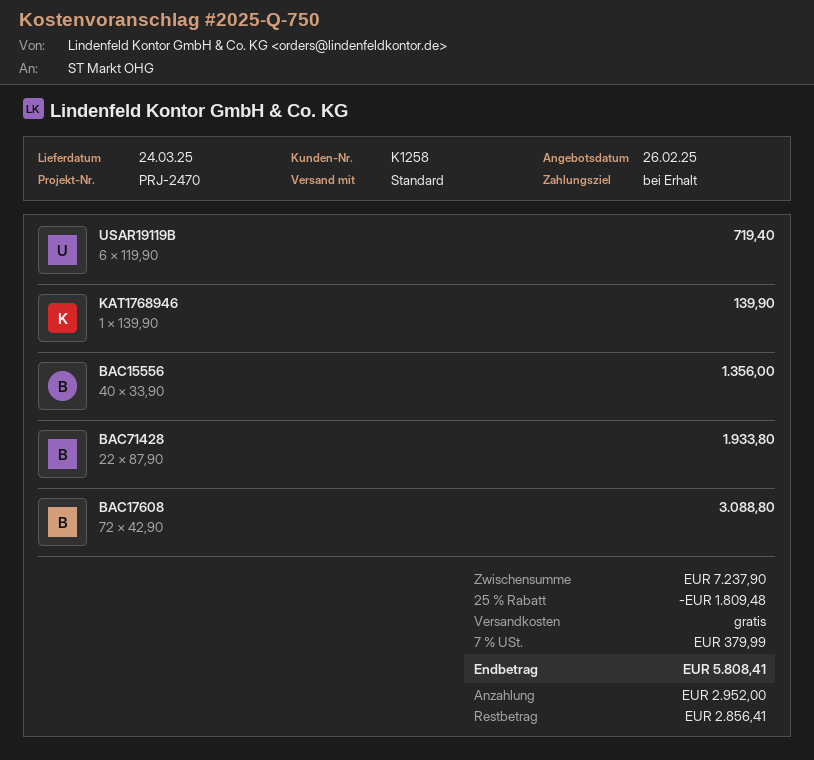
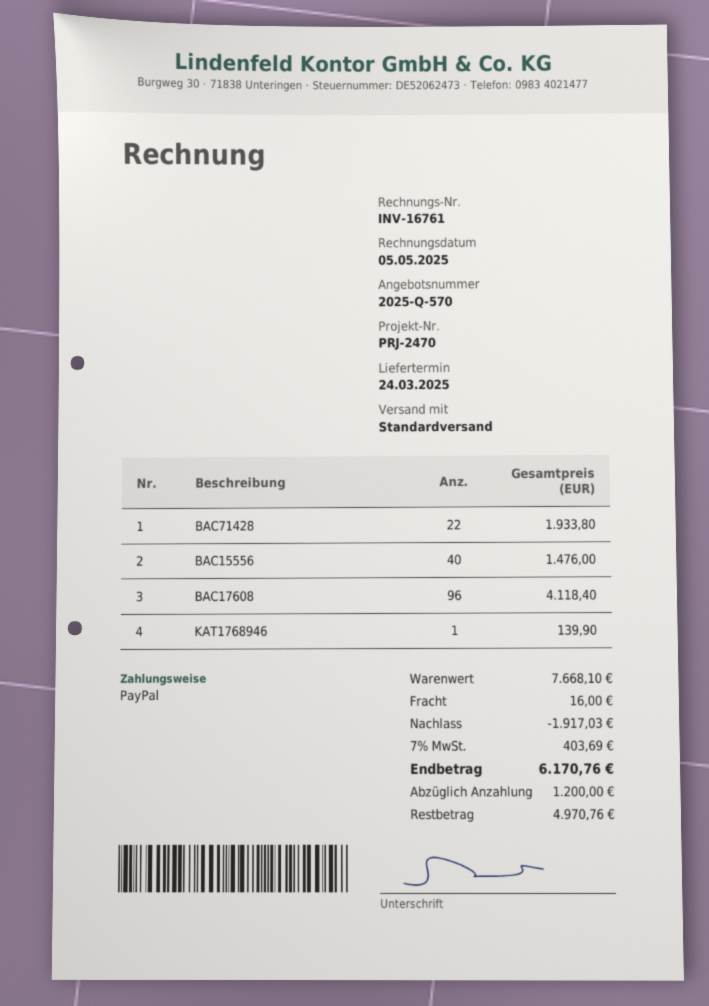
quote number: 2025-Q-750 -> 2025-Q-570
USAR19119B: 6 for 719.40 -> none
BAC15556: 40 for 1356.00 -> 40 for 1476.00
BAC17608: 72 for 3088.80 -> 96 for 4118.40
subtotal: 7237.90 -> 7668.10
discount: 1809.48 -> 1917.03
shipping: 0.00 -> 16.00
tax: 7% = 379.99 -> 7% = 403.69
total: 5808.41 -> 6170.76
deposit: 2952.00 -> 1200.00
balance: 2856.41 -> 4970.76

